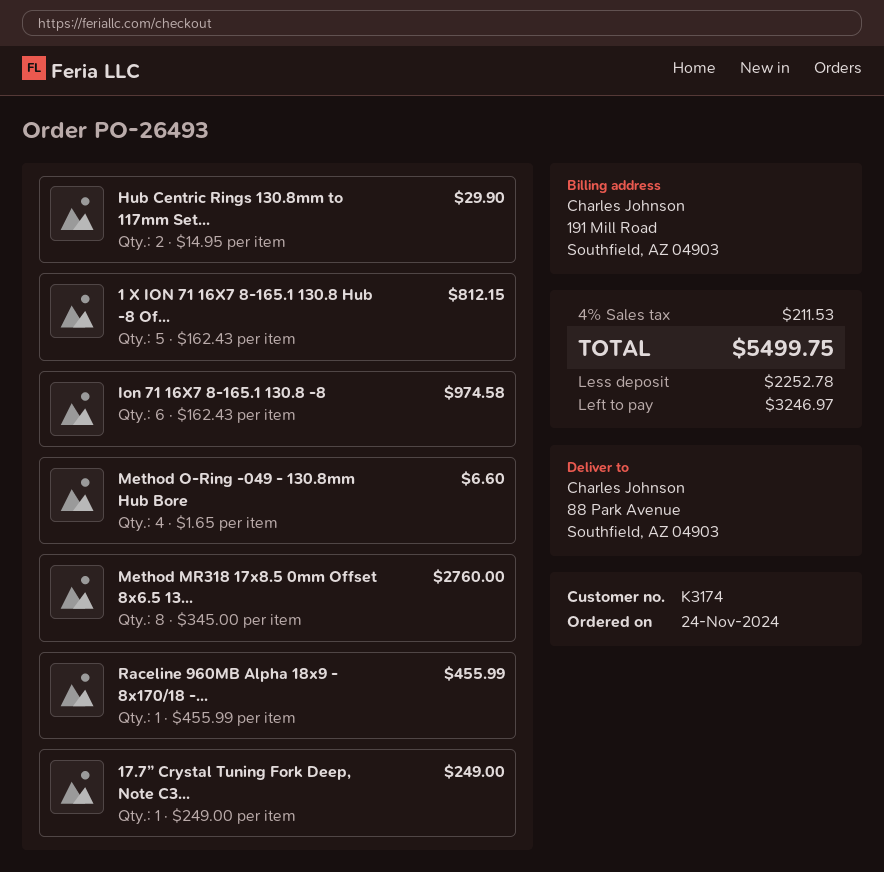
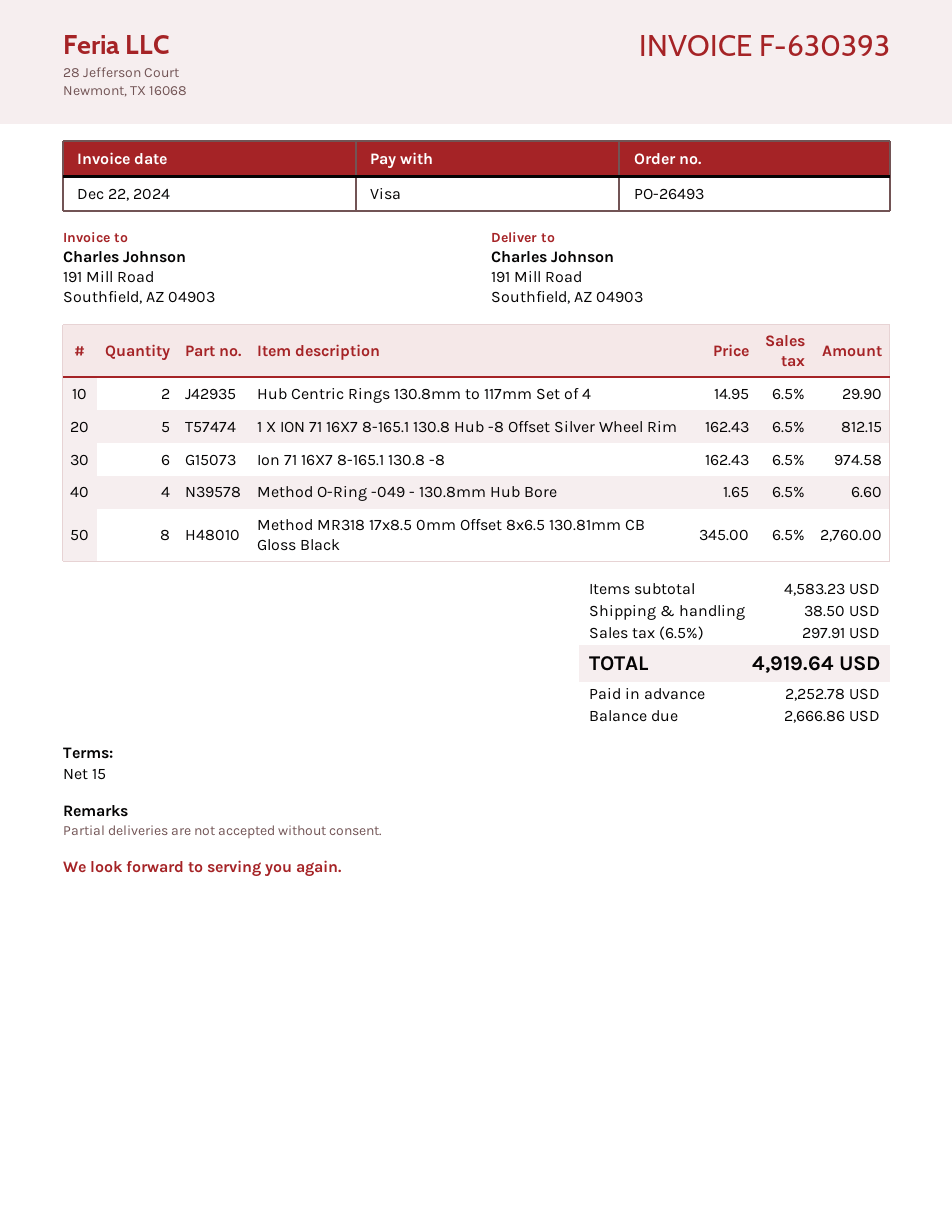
ship to: 88 Park Avenue, Southfield, AZ 04903 -> 191 Mill Road, Southfield, AZ 04903
Raceline 960MB Alpha 18x9 - 8x170/18 -...: 1 x 455.99 = 455.99 -> none
17.7” Crystal Tuning Fork Deep, Note C3...: 1 x 249.00 = 249.00 -> none
shipping: none -> 38.50
tax: 4% = 211.53 -> 6.5% = 297.91
total: 5499.75 -> 4919.64
balance: 3246.97 -> 2666.86

